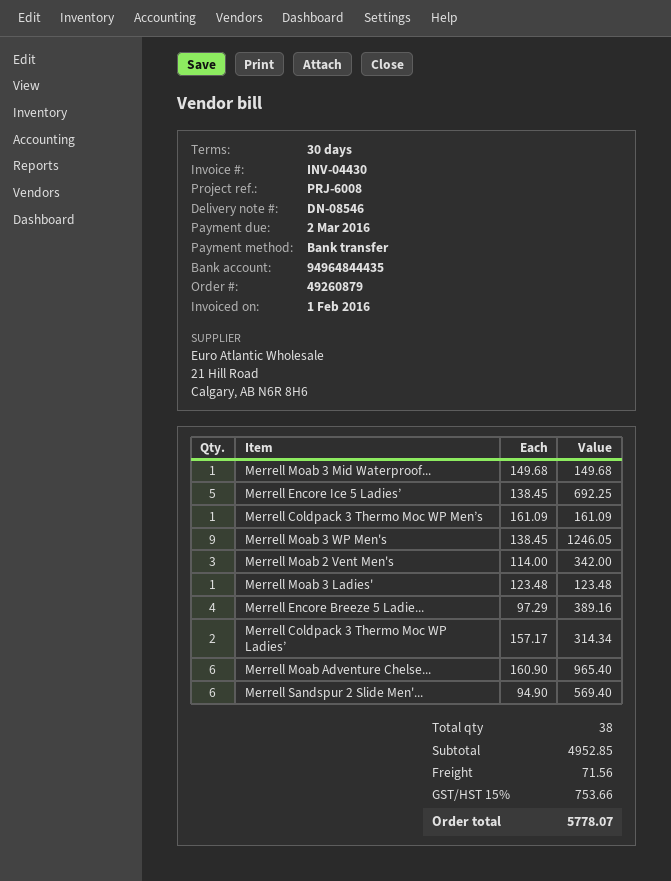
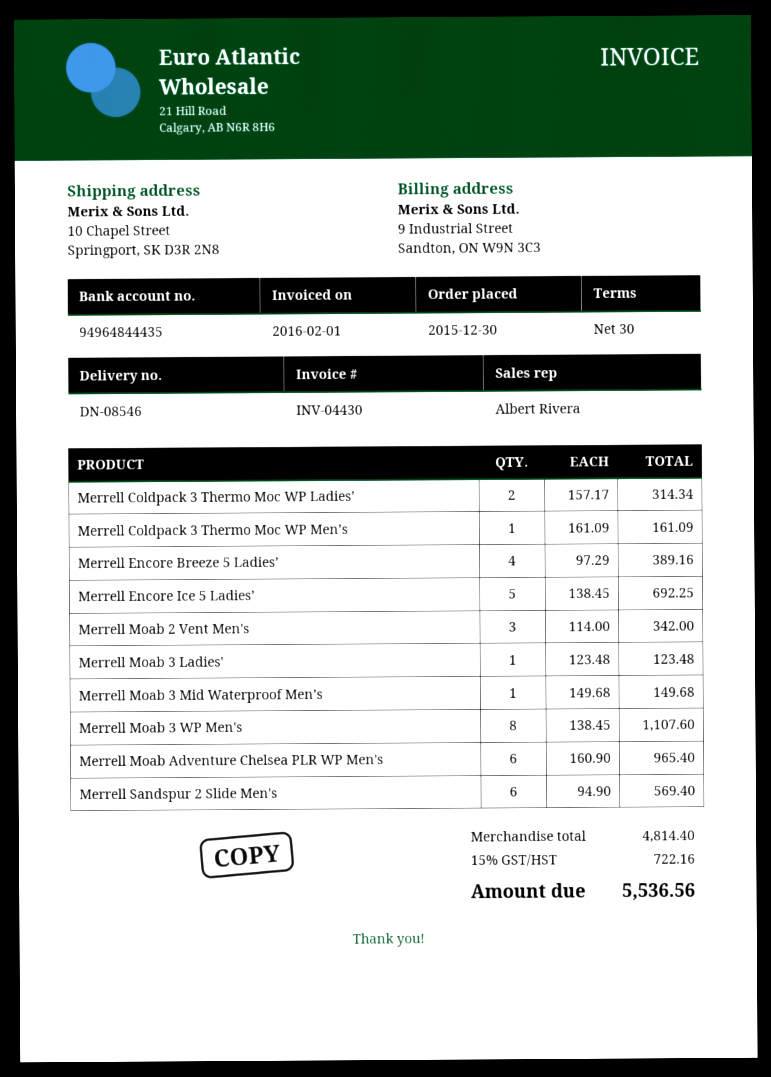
Merrell Moab 3 WP Men's: 9 x 138.45 = 1246.05 -> 8 x 138.45 = 1107.60
subtotal: 4952.85 -> 4814.40
shipping: 71.56 -> none
tax: 15% = 753.66 -> 15% = 722.16
total: 5778.07 -> 5536.56

